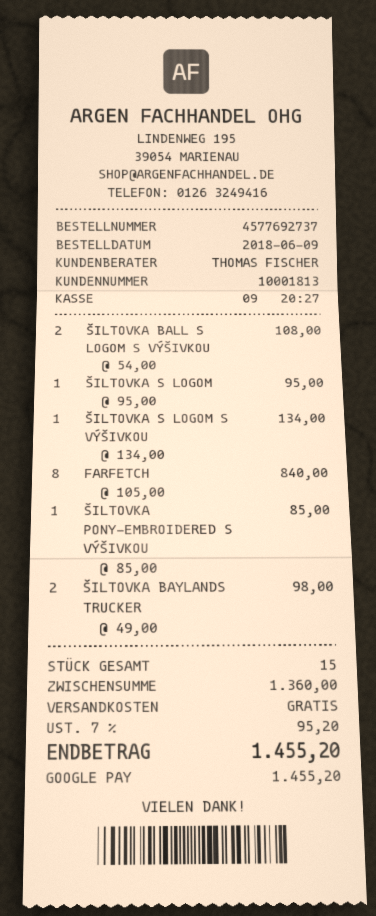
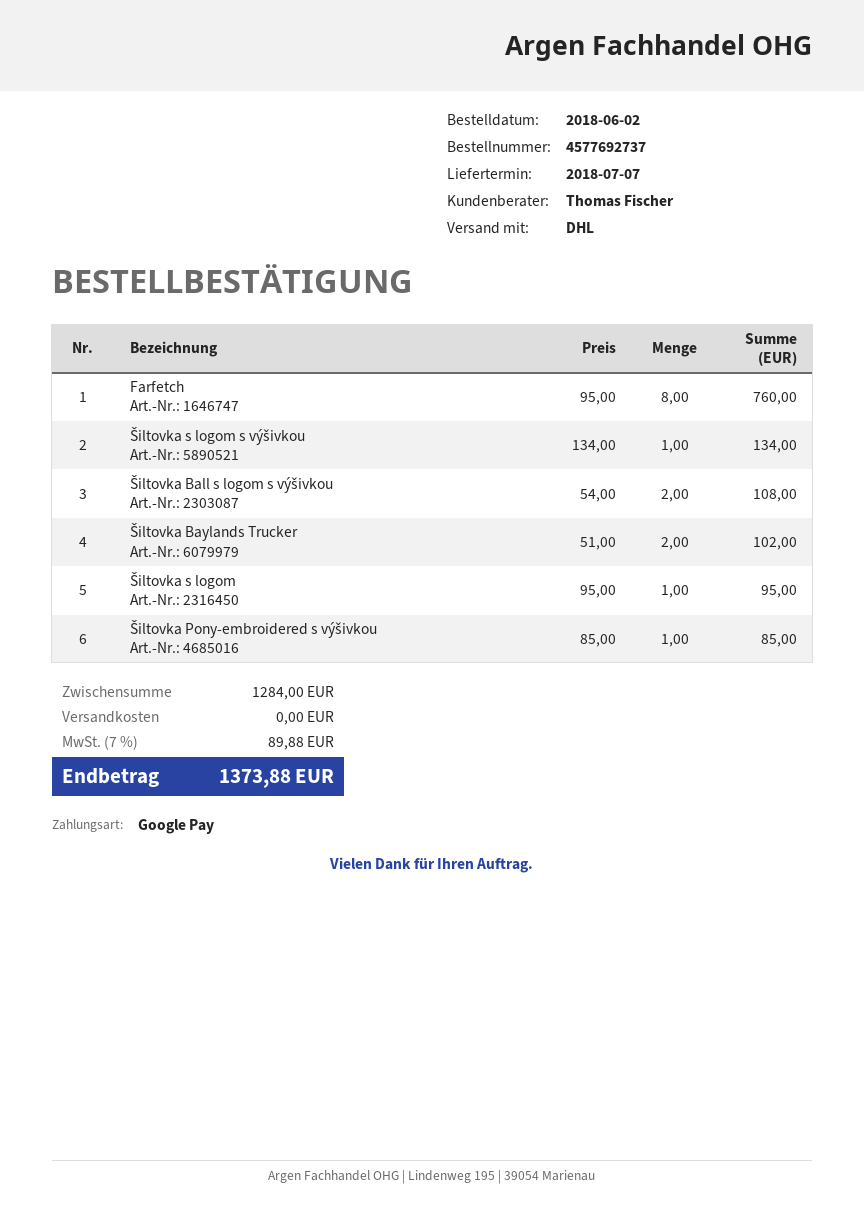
order date: 2018-06-09 -> 2018-06-02
FARFETCH: 8 x 105.00 = 840.00 -> 8 x 95.00 = 760.00
ŠILTOVKA BAYLANDS TRUCKER: 2 x 49.00 = 98.00 -> 2 x 51.00 = 102.00
subtotal: 1360.00 -> 1284.00
tax: 7% = 95.20 -> 7% = 89.88
total: 1455.20 -> 1373.88

